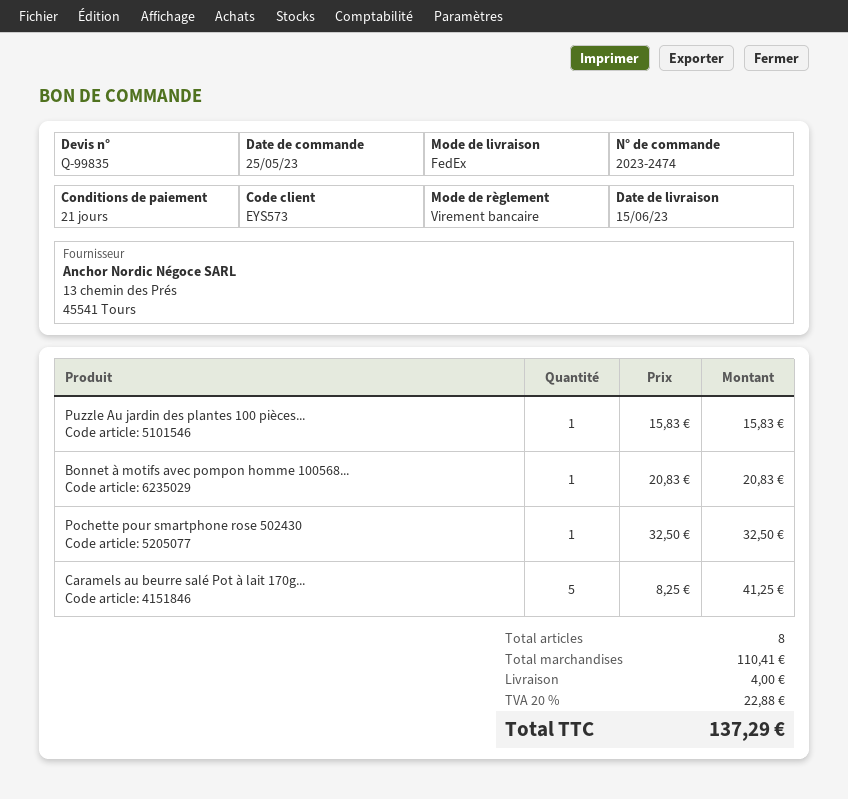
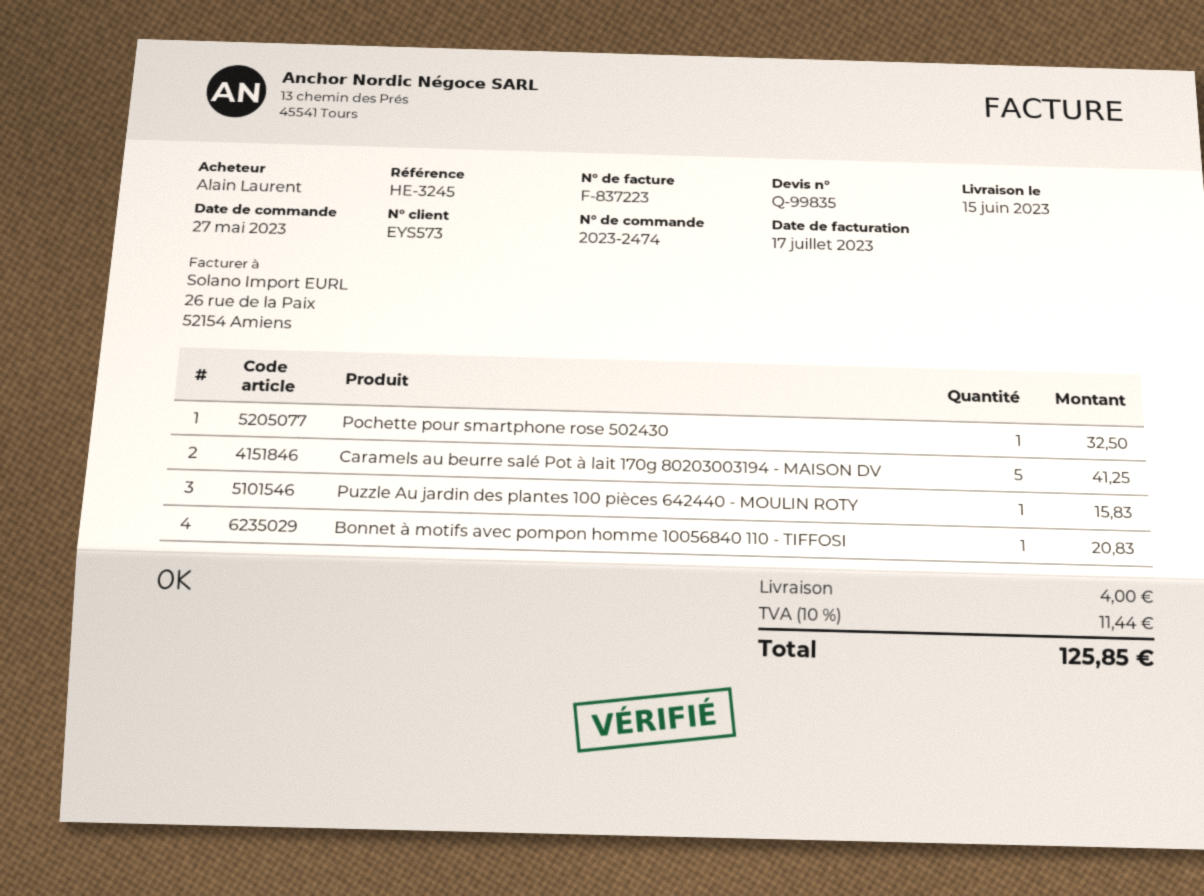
order date: 2023-05-25 -> 2023-05-27
tax: 20% = 22.88 -> 10% = 11.44
total: 137.29 -> 125.85

